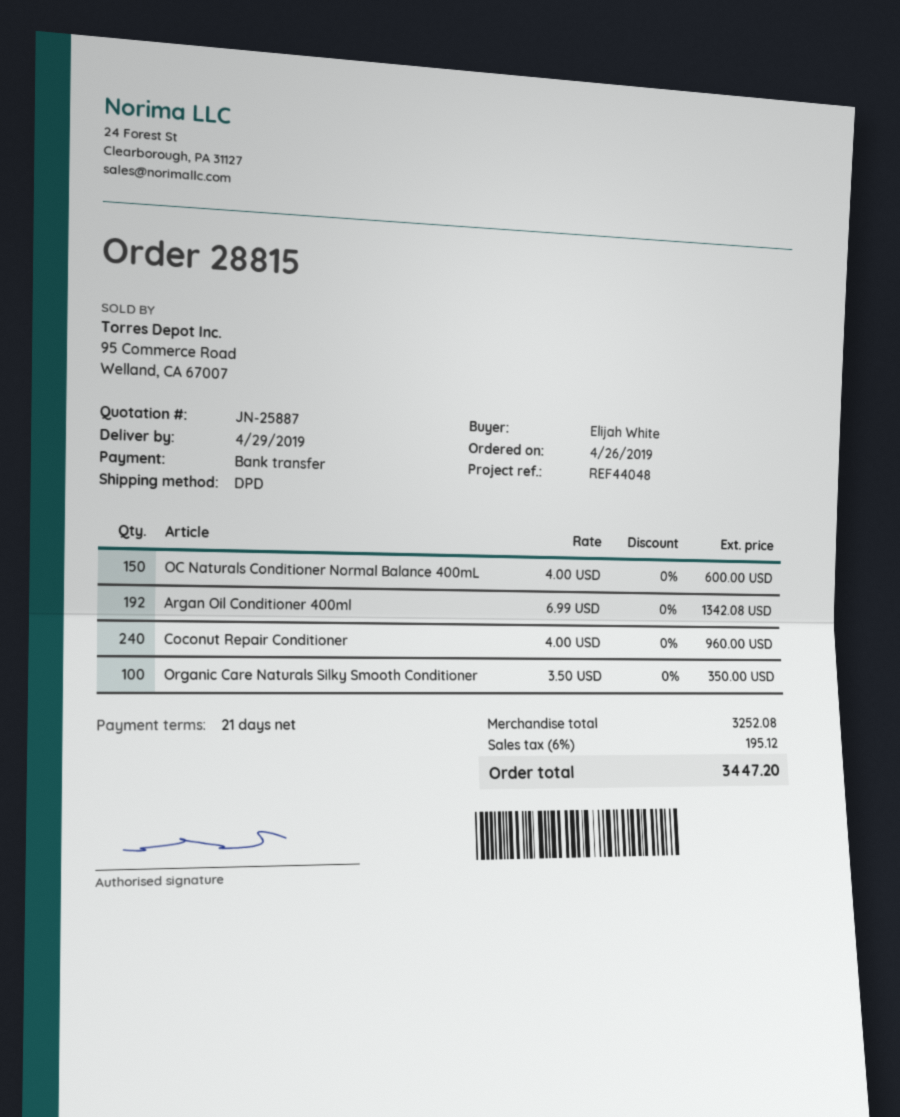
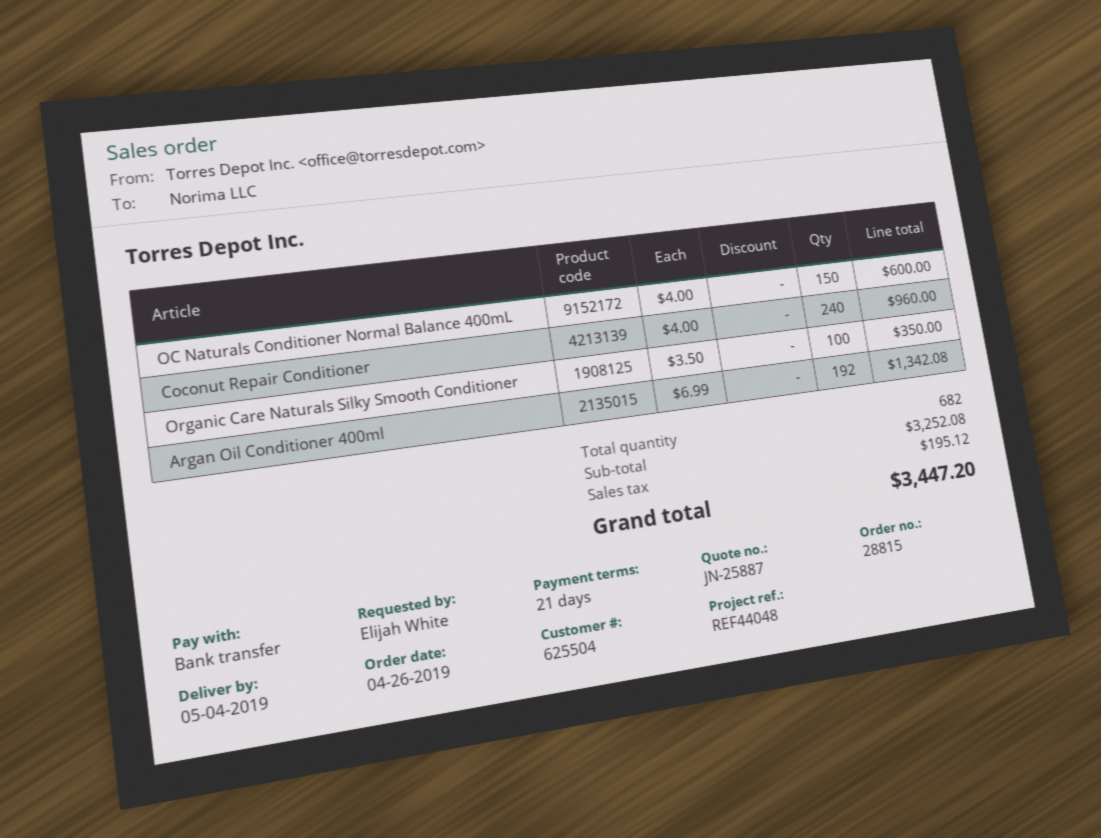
delivery date: 2019-04-29 -> 2019-05-04

